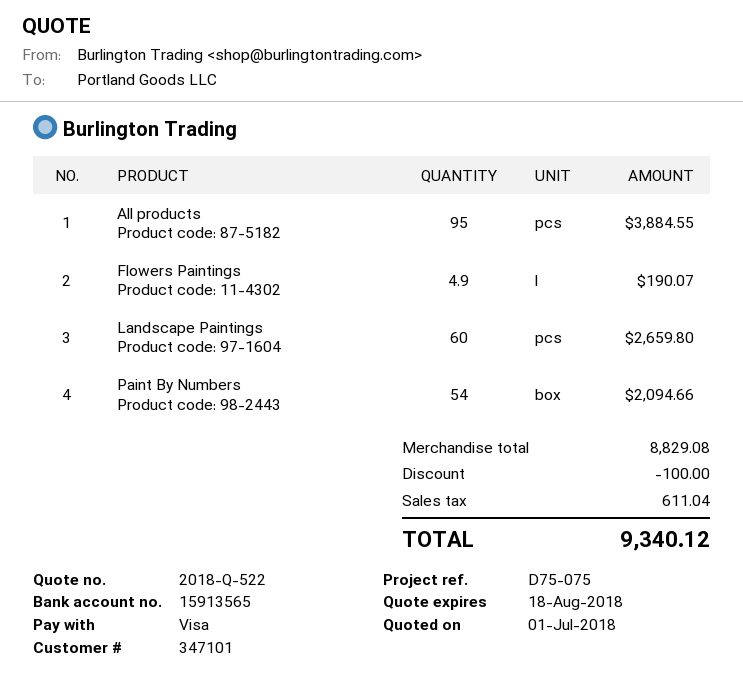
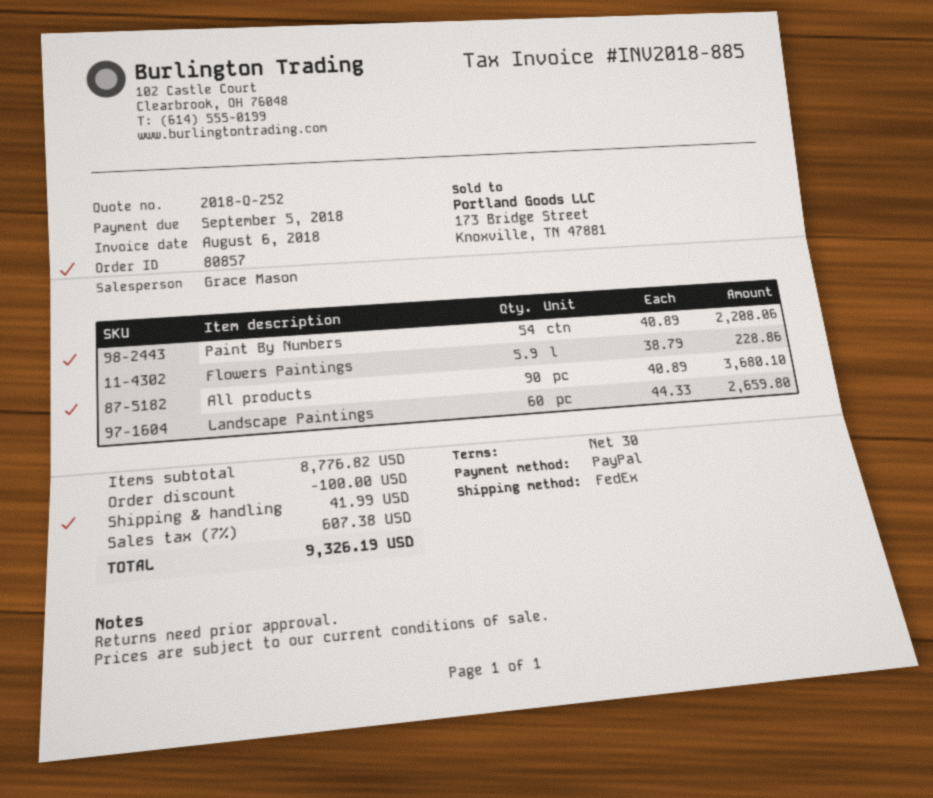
quote number: 2018-Q-522 -> 2018-Q-252
payment method: Visa -> PayPal
All products: 95 for 3884.55 -> 90 for 3680.10
Flowers Paintings: 4.9 for 190.07 -> 5.9 for 228.86
Paint By Numbers: 54 for 2094.66 -> 54 for 2208.06
subtotal: 8829.08 -> 8776.82
shipping: none -> 41.99
tax: 611.04 -> 607.38
total: 9340.12 -> 9326.19

